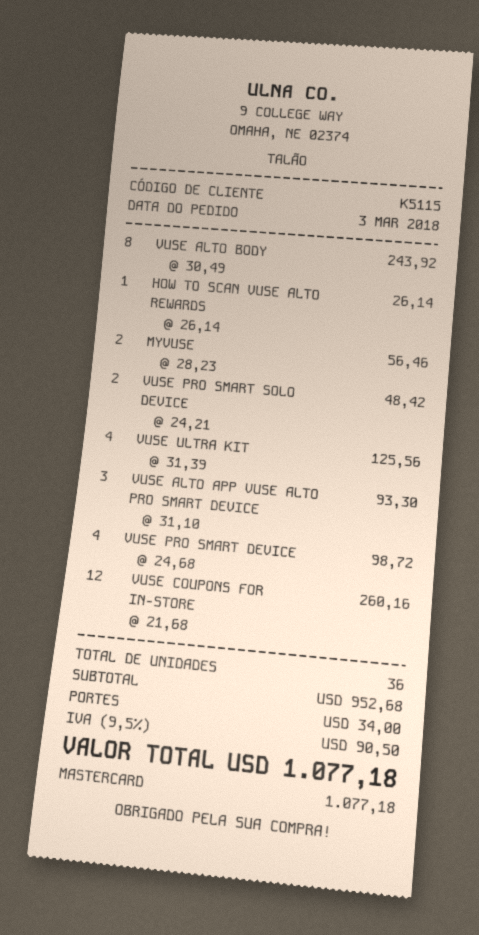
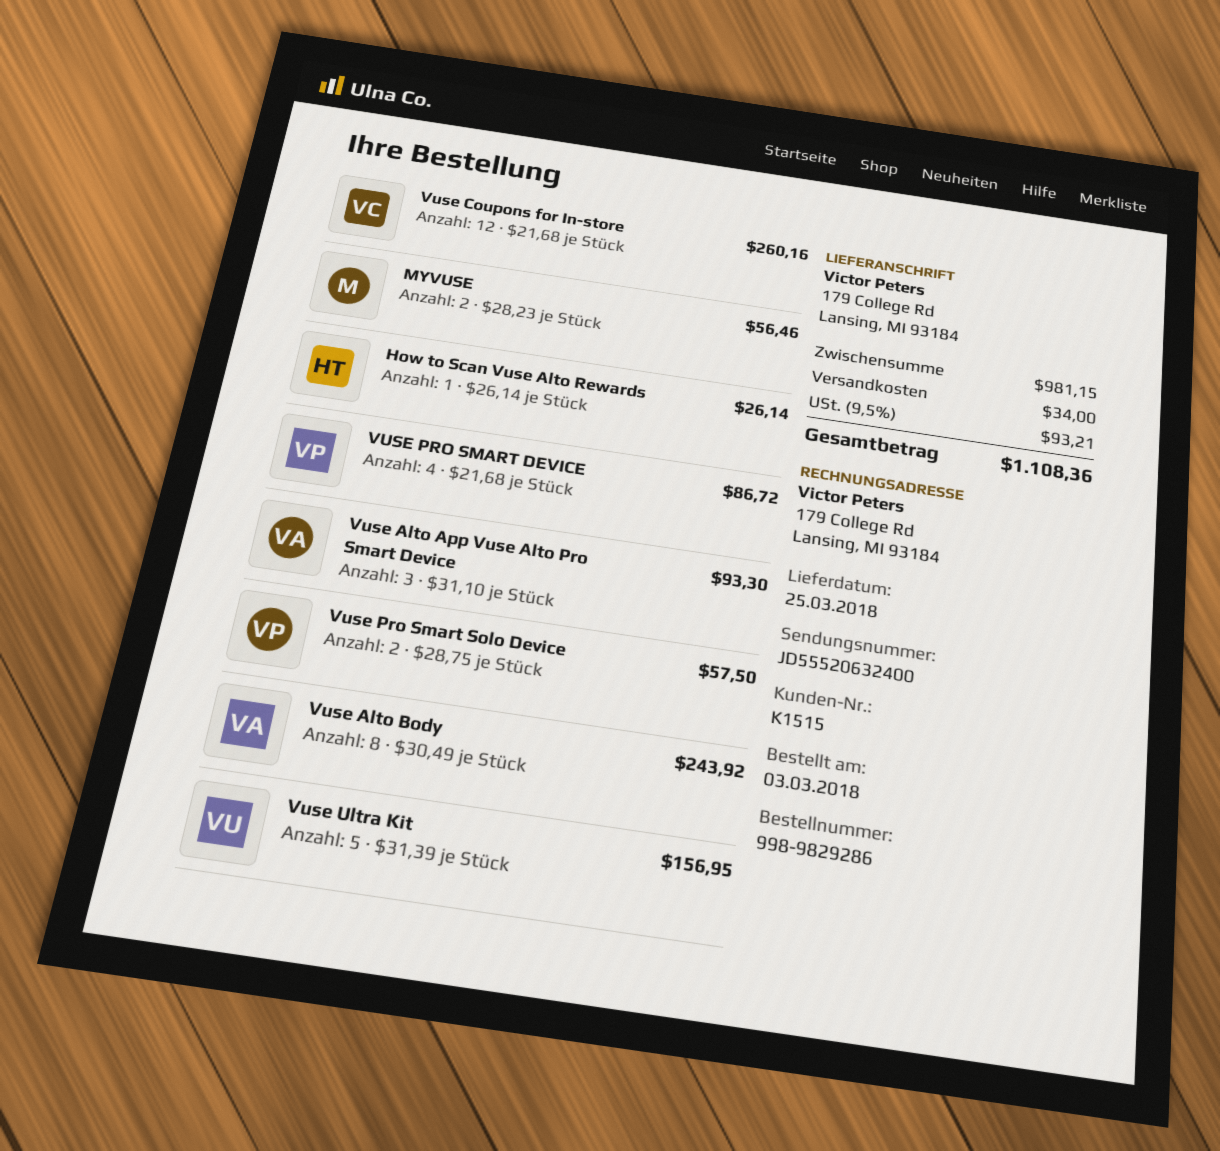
customer number: K5115 -> K1515
VUSE PRO SMART SOLO DEVICE: 2 x 24.21 = 48.42 -> 2 x 28.75 = 57.50
VUSE ULTRA KIT: 4 x 31.39 = 125.56 -> 5 x 31.39 = 156.95
VUSE PRO SMART DEVICE: 4 x 24.68 = 98.72 -> 4 x 21.68 = 86.72
subtotal: 952.68 -> 981.15
tax: 9.5% = 90.50 -> 9.5% = 93.21
total: 1077.18 -> 1108.36

